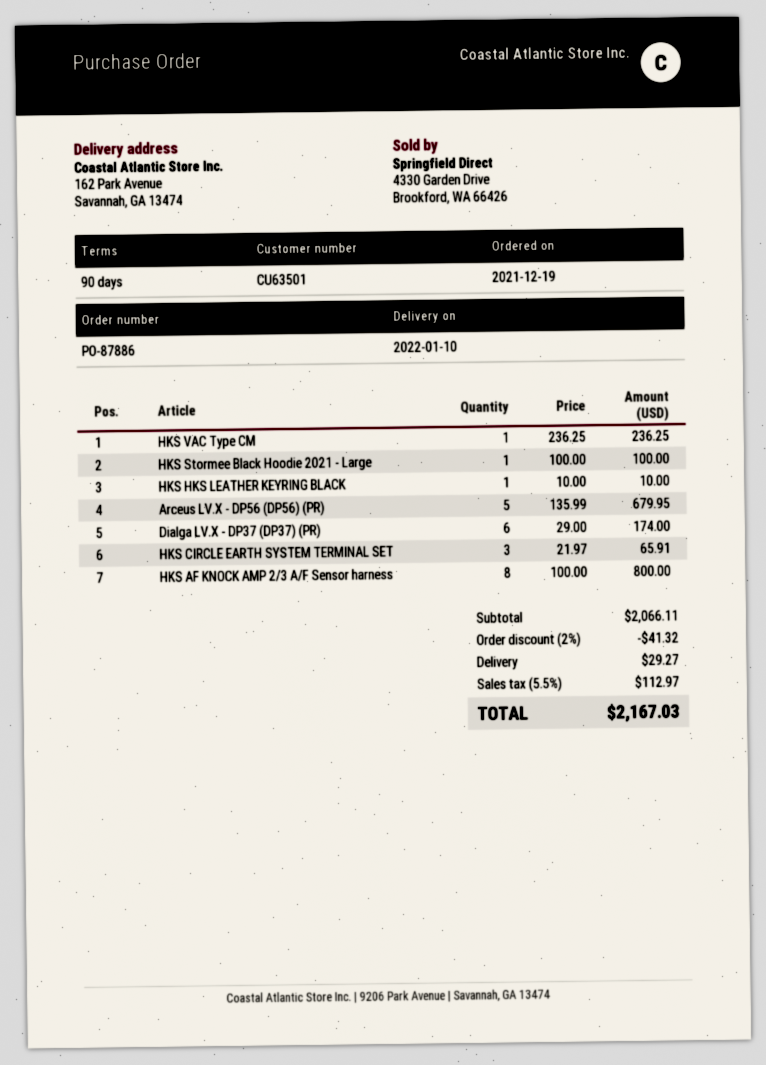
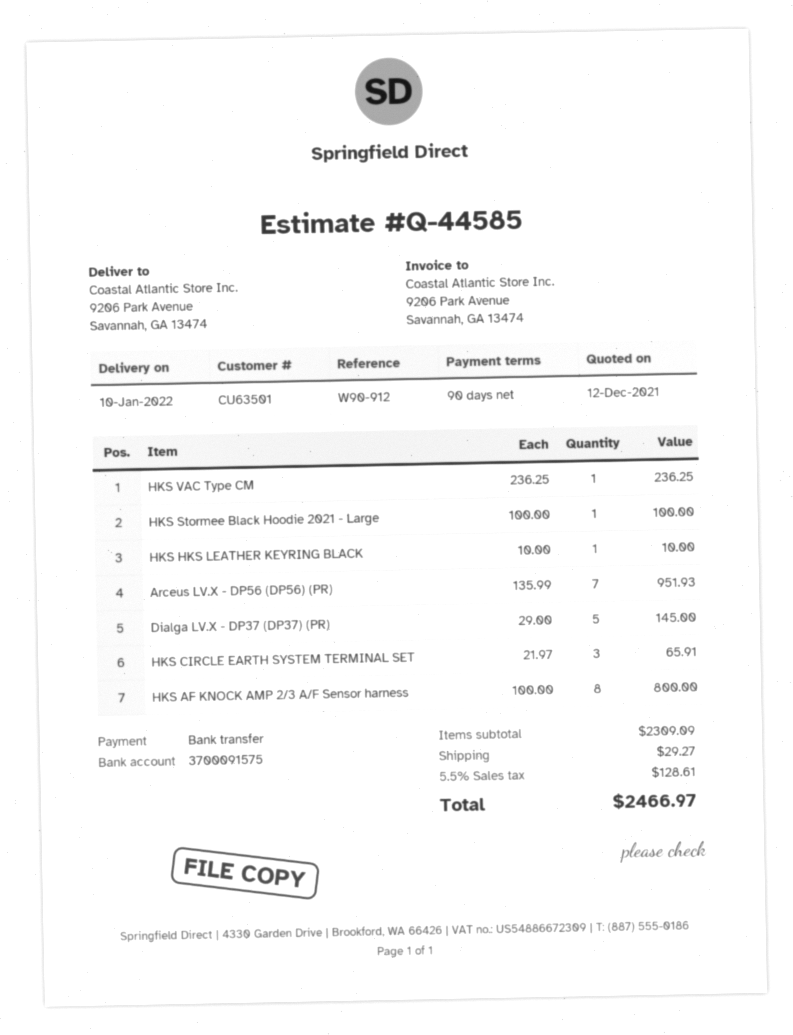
ship to: 162 Park Avenue, Savannah, GA 13474 -> 9206 Park Avenue, Savannah, GA 13474
Arceus LV.X - DP56 (DP56) (PR): 5 x 135.99 = 679.95 -> 7 x 135.99 = 951.93
Dialga LV.X - DP37 (DP37) (PR): 6 x 29.00 = 174.00 -> 5 x 29.00 = 145.00
subtotal: 2066.11 -> 2309.09
discount: 2% = 41.32 -> none
tax: 5.5% = 112.97 -> 5.5% = 128.61
total: 2167.03 -> 2466.97

